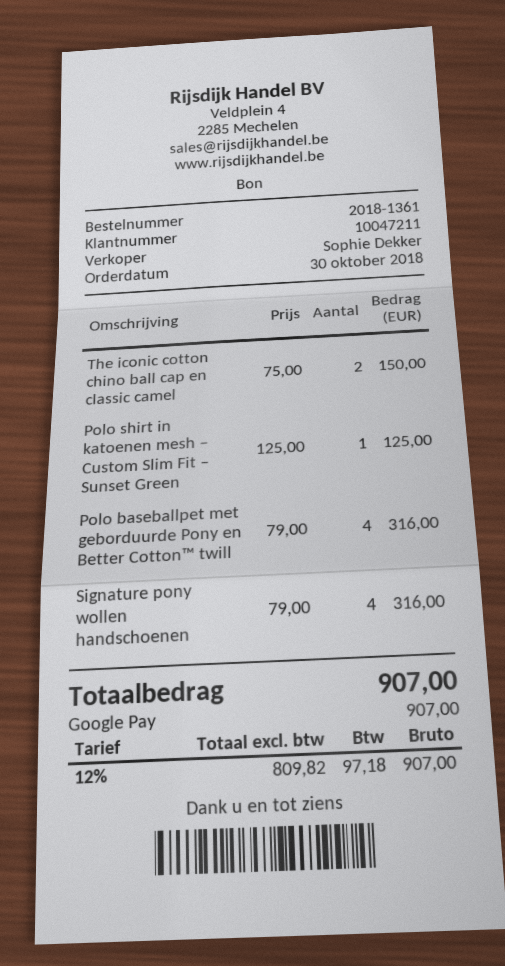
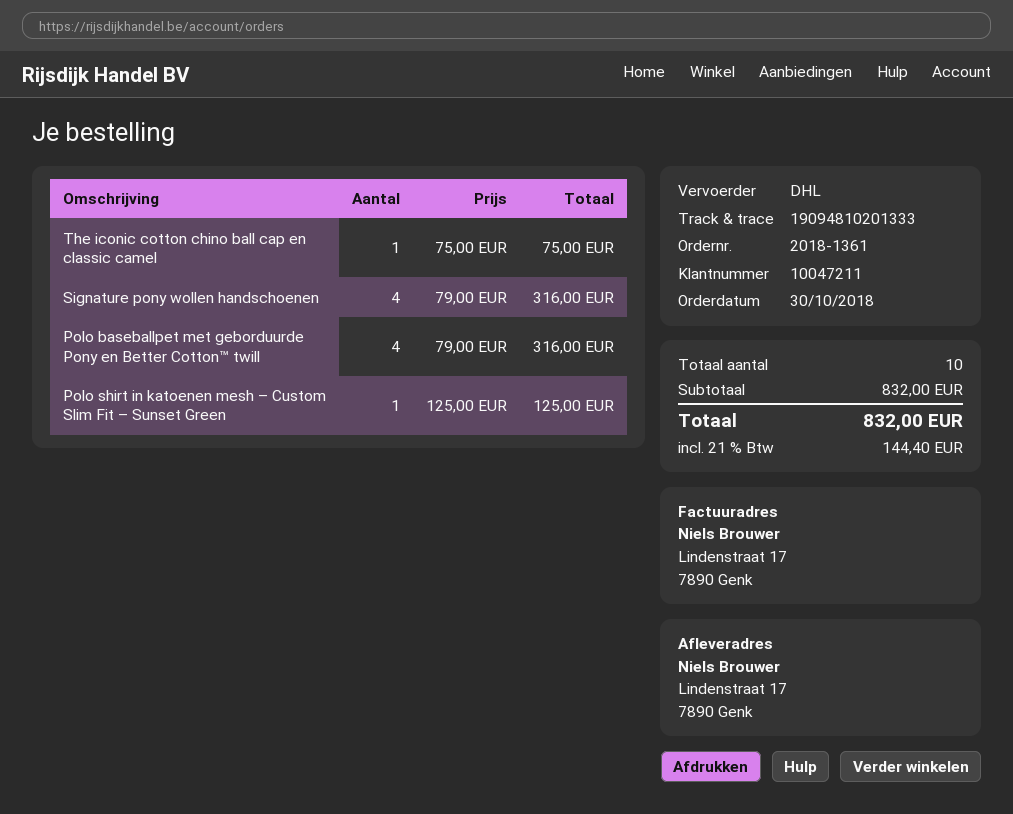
The iconic cotton chino ball cap en classic camel: 2 x 75.00 = 150.00 -> 1 x 75.00 = 75.00
tax: 12% = 97.18 -> 21% = 144.40
total: 907.00 -> 832.00

